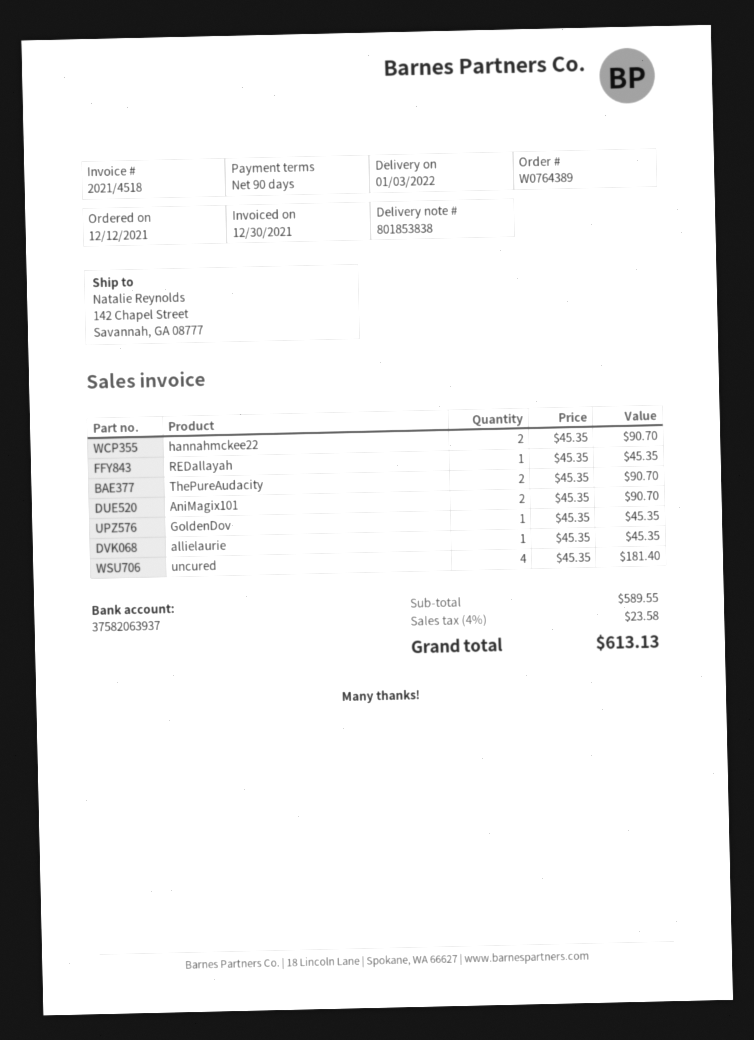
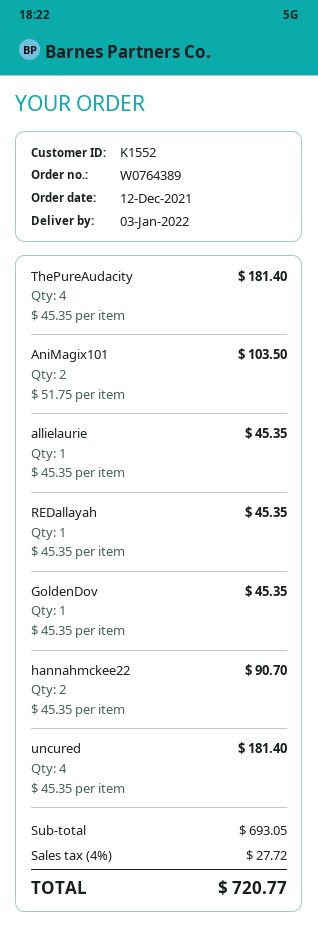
ThePureAudacity: 2 x 45.35 = 90.70 -> 4 x 45.35 = 181.40
AniMagix101: 2 x 45.35 = 90.70 -> 2 x 51.75 = 103.50
subtotal: 589.55 -> 693.05
tax: 4% = 23.58 -> 4% = 27.72
total: 613.13 -> 720.77

